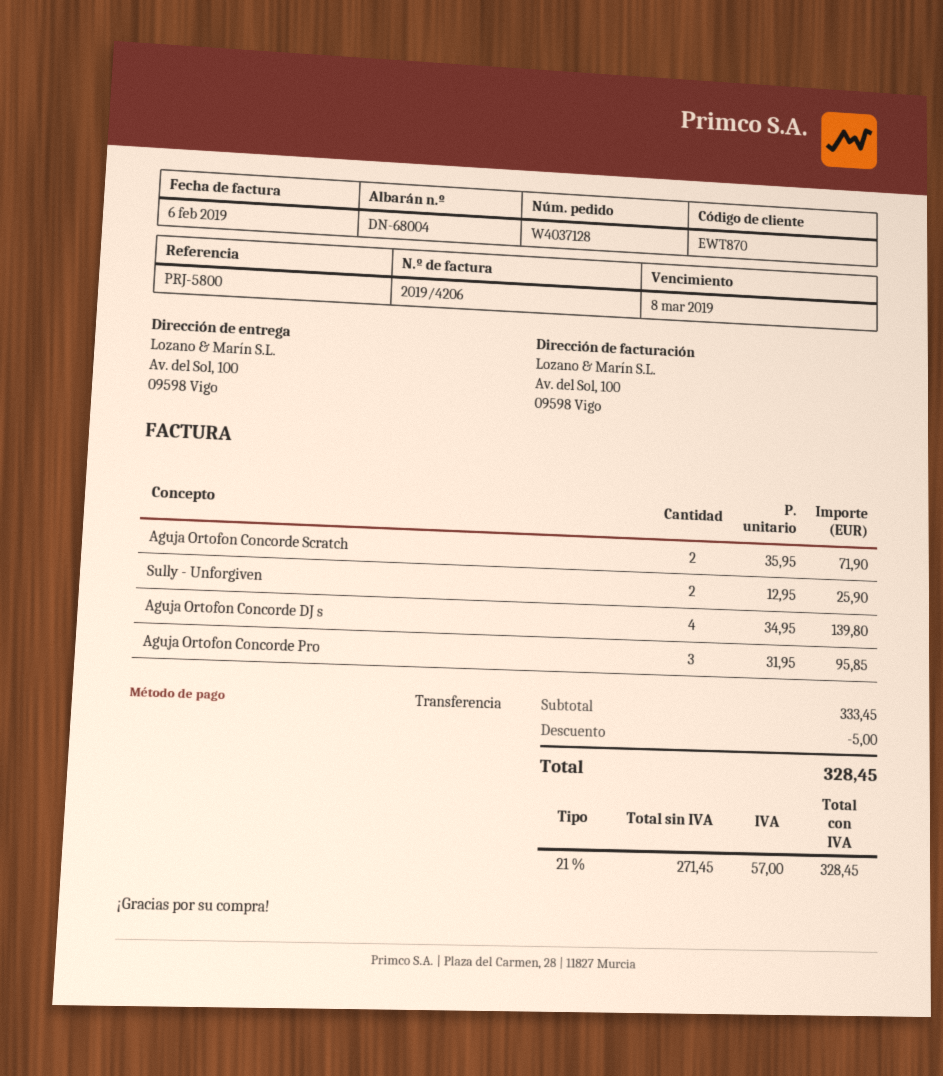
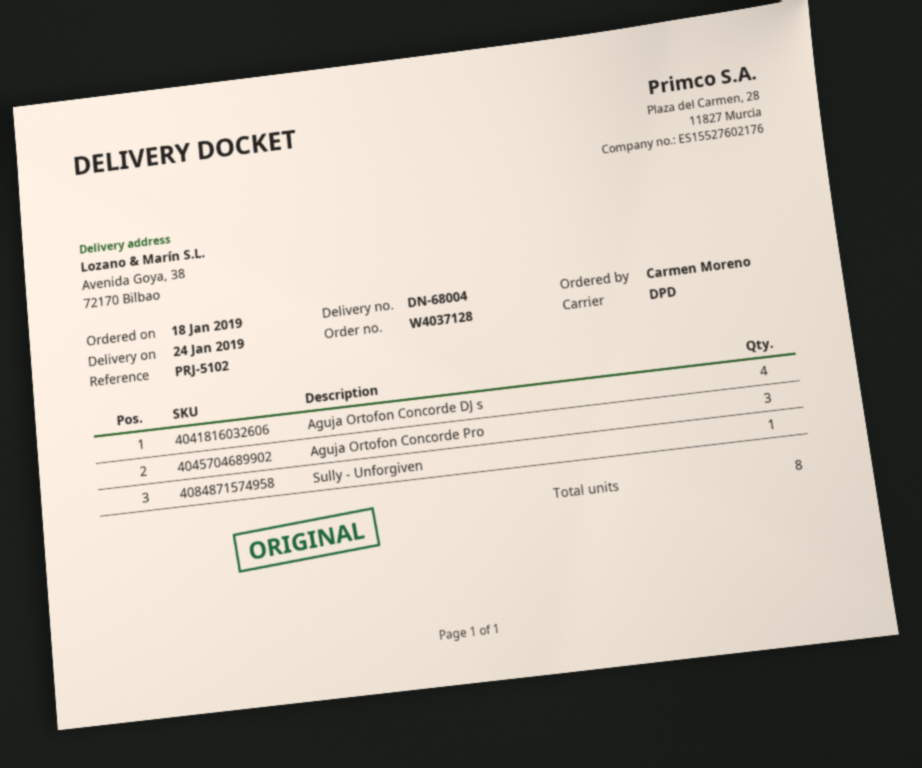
reference: PRJ-5800 -> PRJ-5102
ship to: Av. del Sol, 100, 09598 Vigo -> Avenida Goya, 38, 72170 Bilbao
Aguja Ortofon Concorde Scratch: 2 -> none
Sully - Unforgiven: 2 -> 1

